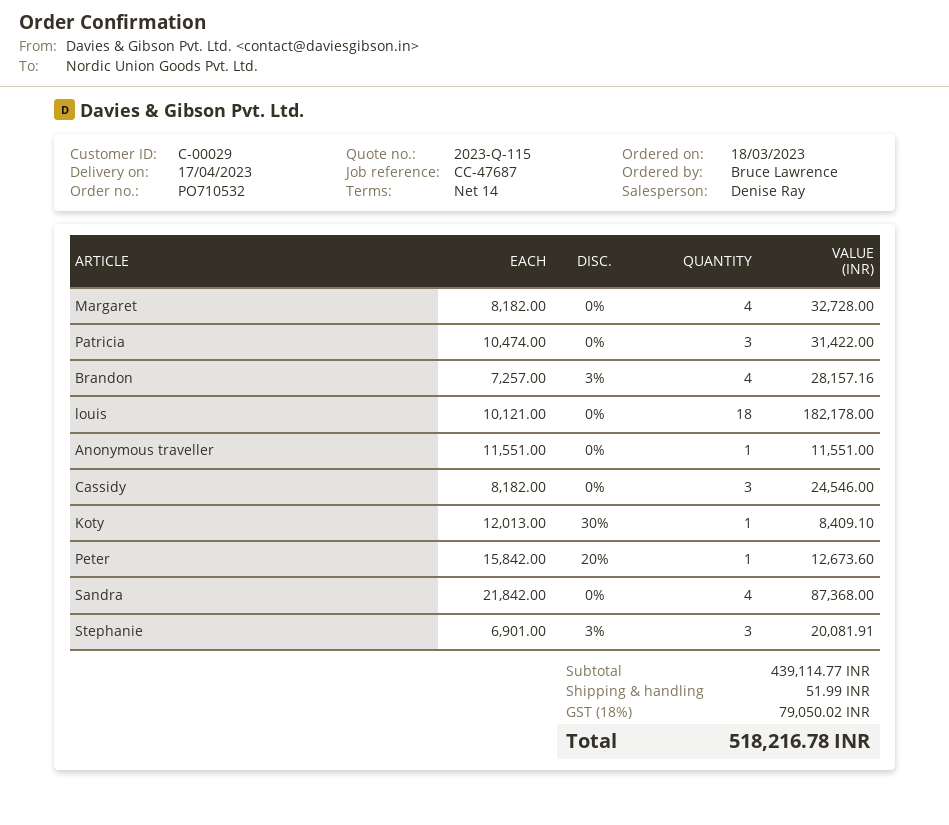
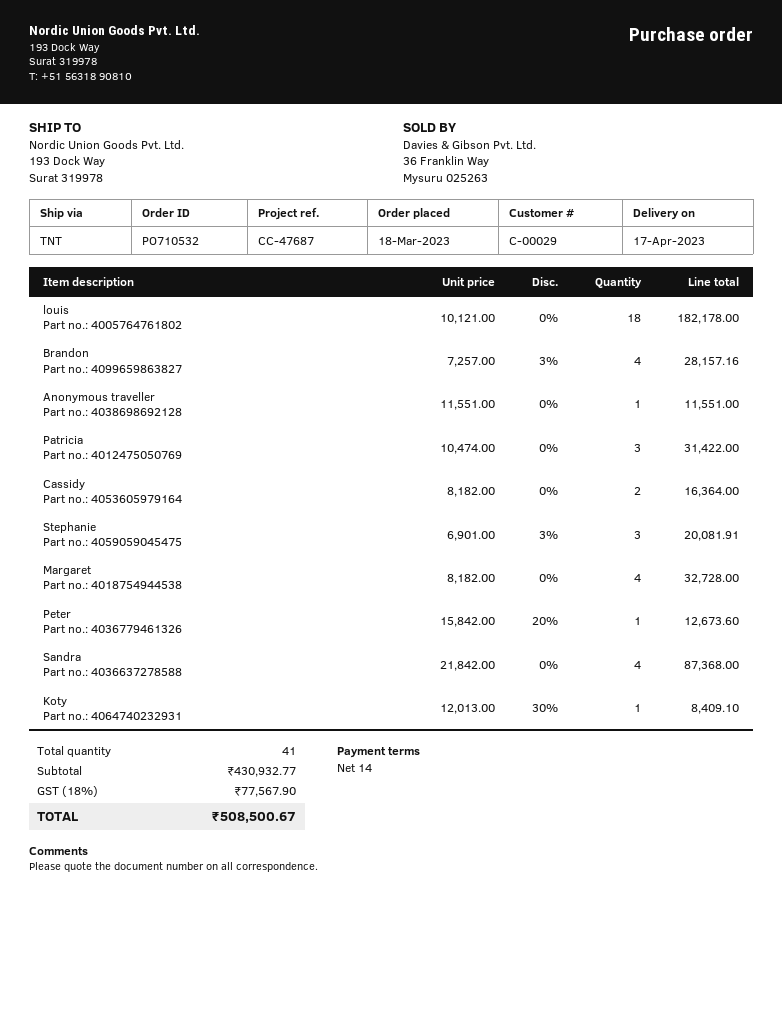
Cassidy: 3 x 8182.00 = 24546.00 -> 2 x 8182.00 = 16364.00
subtotal: 439114.77 -> 430932.77
shipping: 51.99 -> none
tax: 18% = 79050.02 -> 18% = 77567.90
total: 518216.78 -> 508500.67

